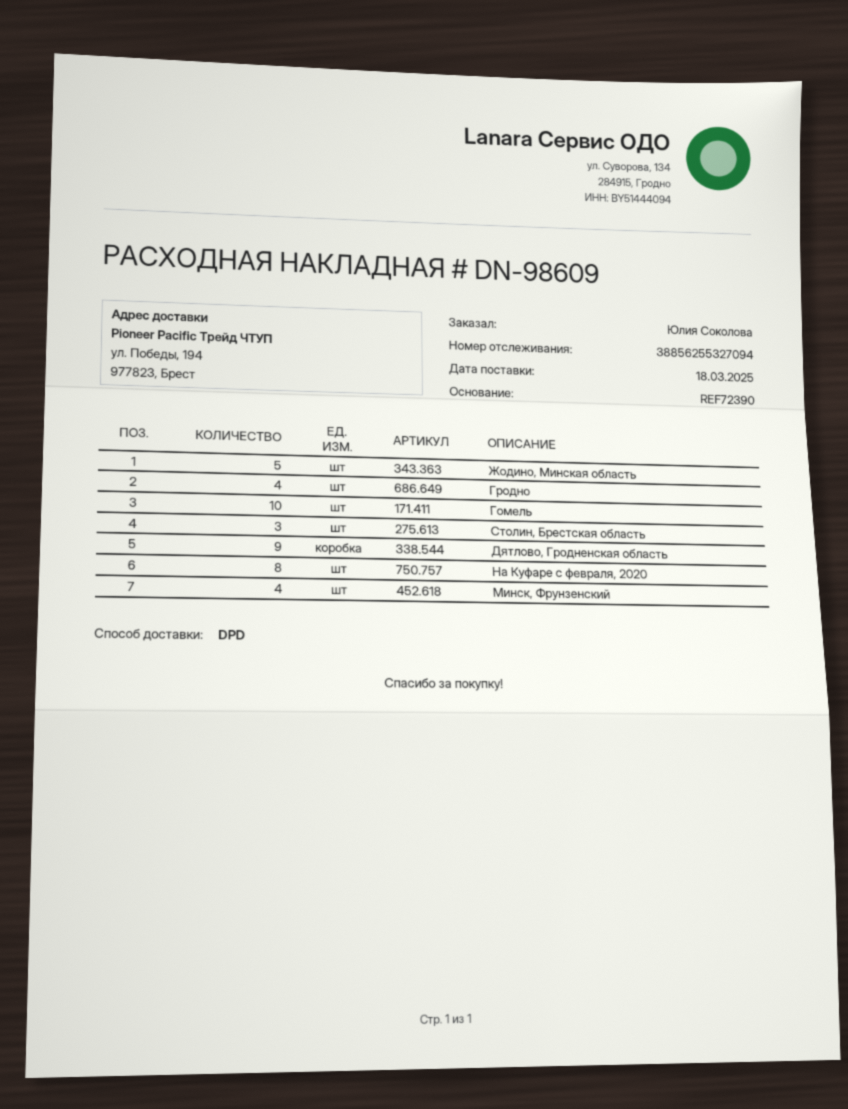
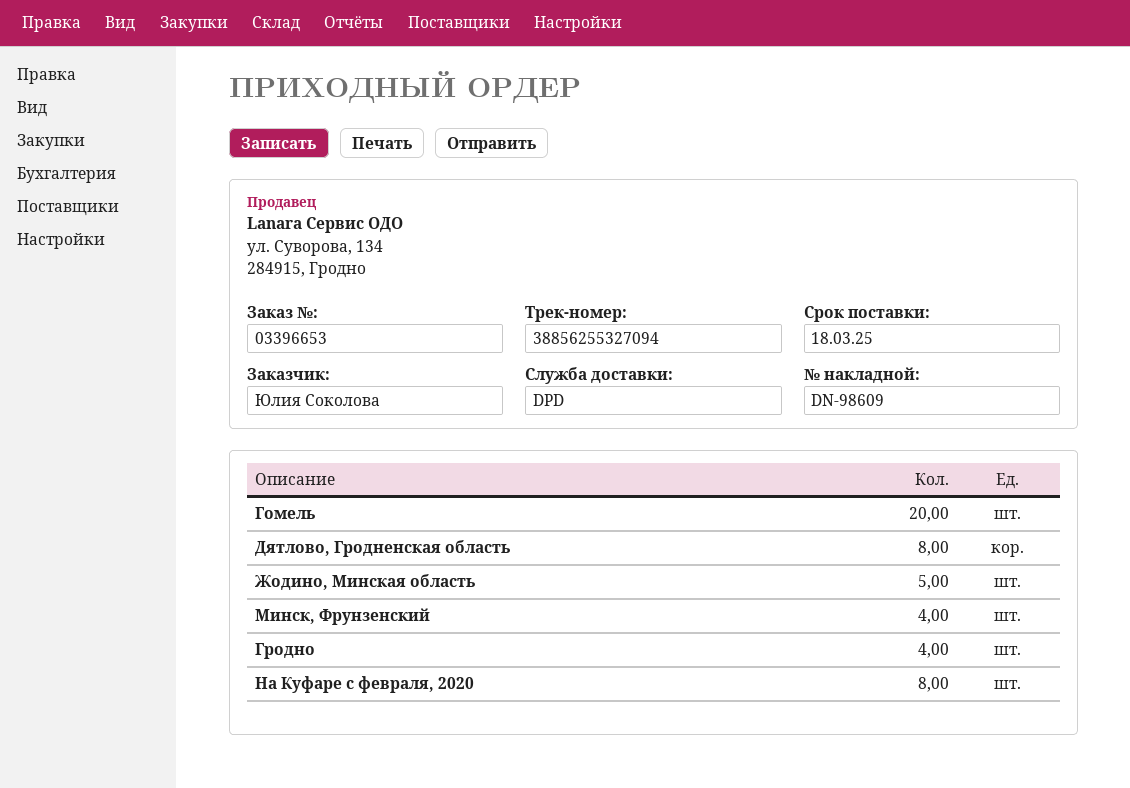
Гомель: 10 -> 20
Столин, Брестская область: 3 -> none
Дятлово, Гродненская область: 9 -> 8

